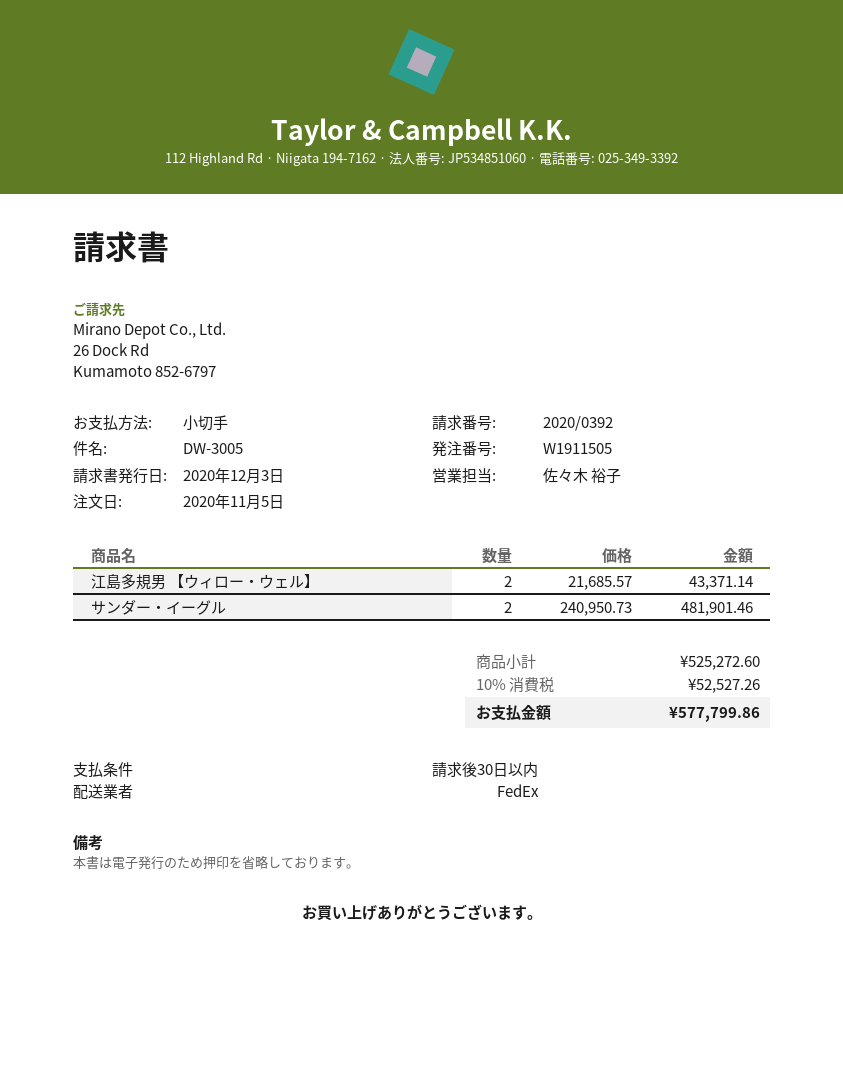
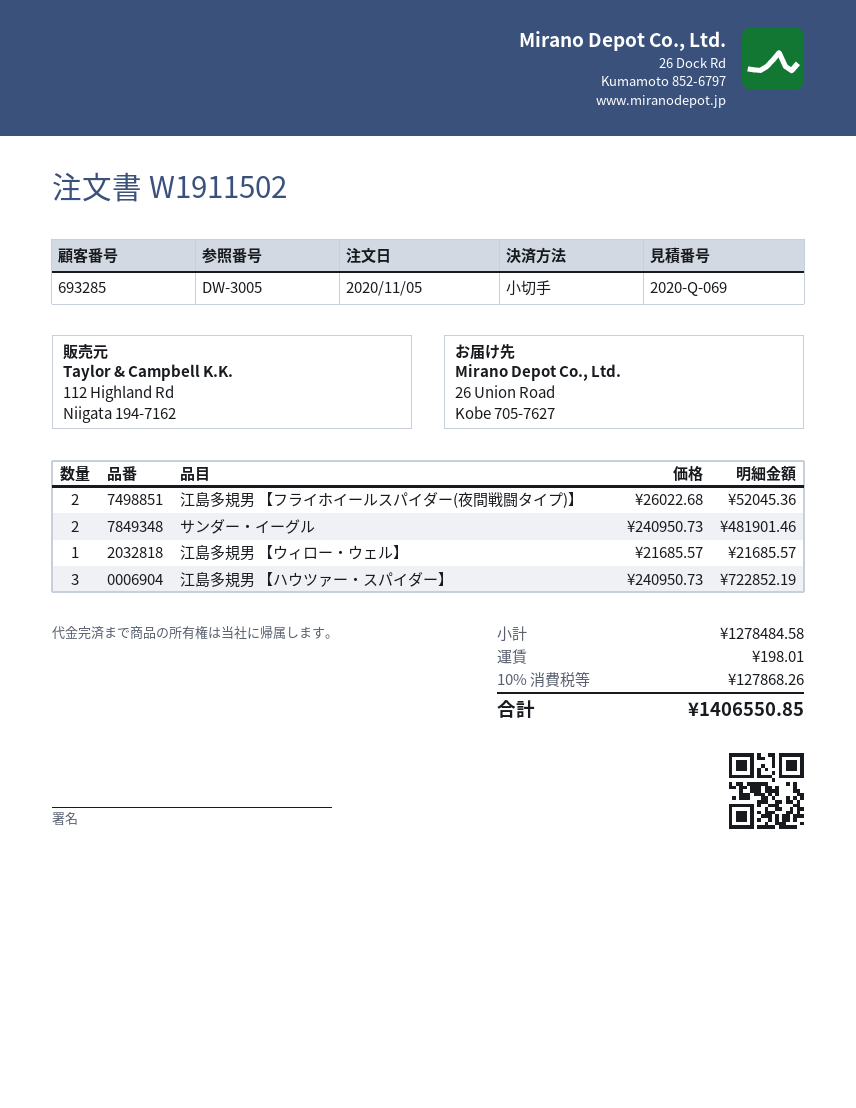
order number: W1911505 -> W1911502
江島多規男 【ウィロー・ウェル】: 2 x 21685.57 = 43371.14 -> 1 x 21685.57 = 21685.57
江島多規男 【フライホイールスパイダー(夜間戦闘タイプ)】: none -> 2 x 26022.68 = 52045.36
江島多規男 【ハウツァー・スパイダー】: none -> 3 x 240950.73 = 722852.19
subtotal: 525272.60 -> 1278484.58
shipping: none -> 198.01
tax: 10% = 52527.26 -> 10% = 127868.26
total: 577799.86 -> 1406550.85

